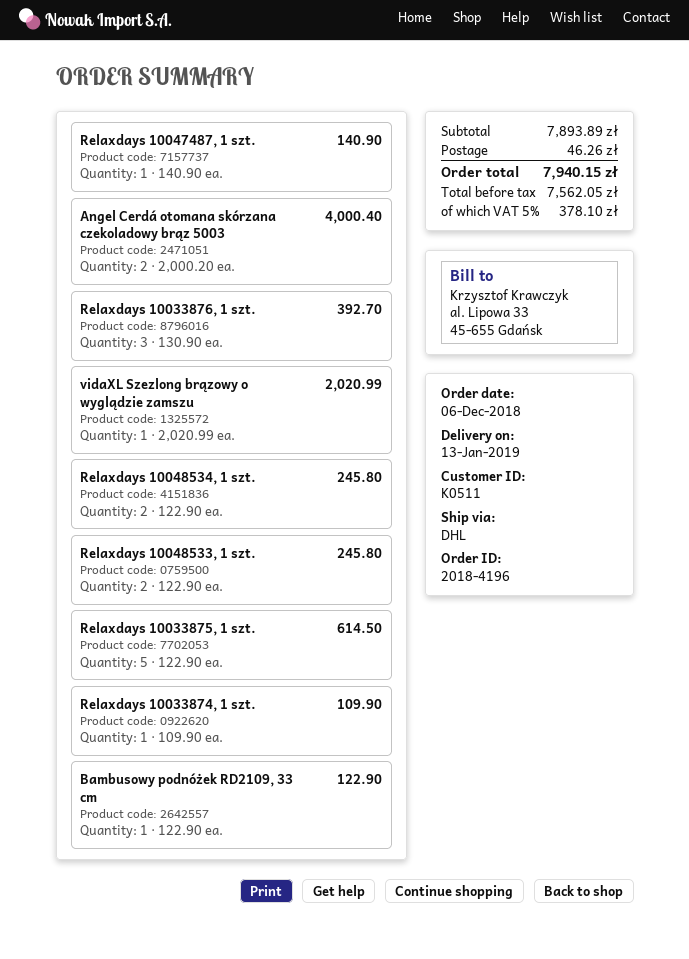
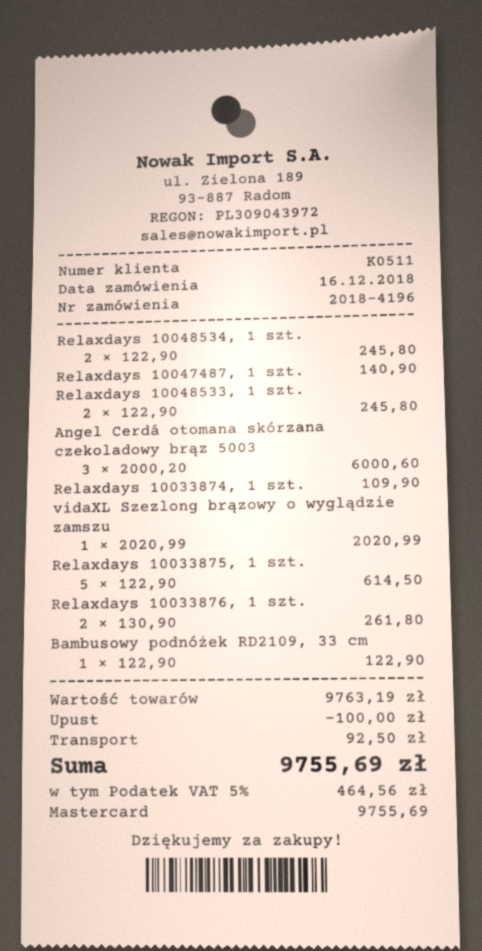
order date: 2018-12-06 -> 2018-12-16
Angel Cerdá otomana skórzana czekoladowy brąz 5003: 2 x 2000.20 = 4000.40 -> 3 x 2000.20 = 6000.60
Relaxdays 10033876, 1 szt.: 3 x 130.90 = 392.70 -> 2 x 130.90 = 261.80
subtotal: 7893.89 -> 9763.19
discount: none -> 100.00
shipping: 46.26 -> 92.50
tax: 5% = 378.10 -> 5% = 464.56
total: 7940.15 -> 9755.69

